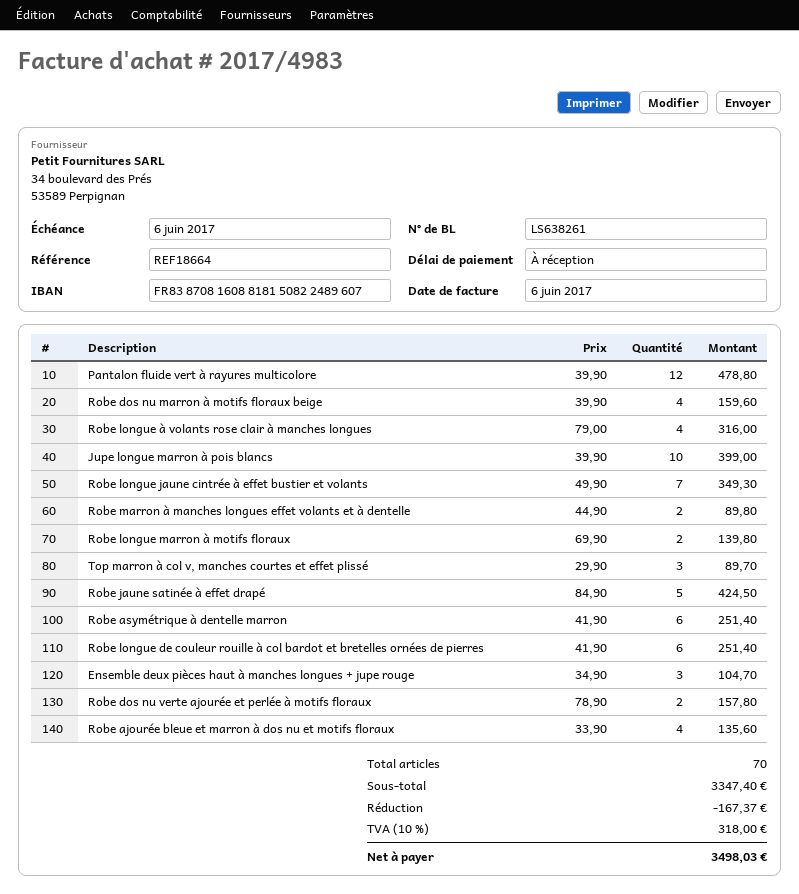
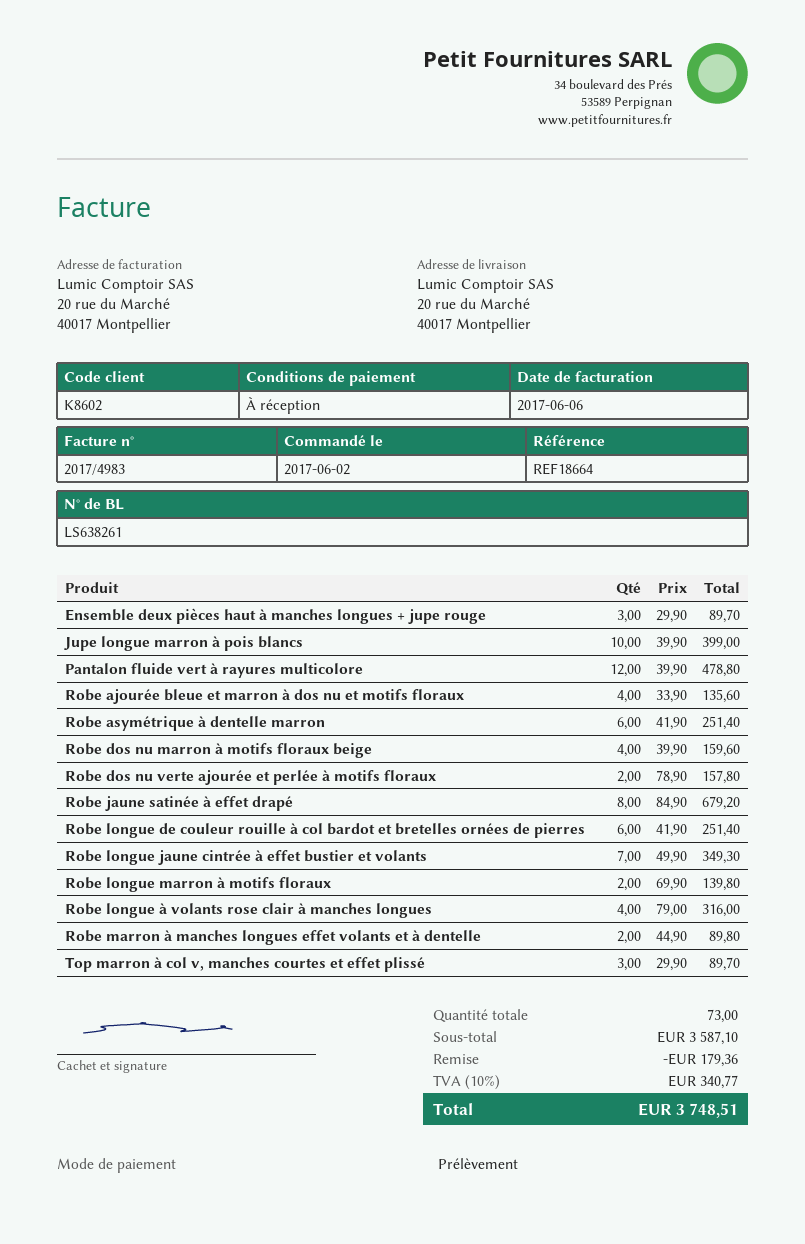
Robe jaune satinée à effet drapé: 5 x 84.90 = 424.50 -> 8 x 84.90 = 679.20
Ensemble deux pièces haut à manches longues + jupe rouge: 3 x 34.90 = 104.70 -> 3 x 29.90 = 89.70
total quantity: 70 -> 73
subtotal: 3347.40 -> 3587.10
discount: 167.37 -> 179.36
tax: 10% = 318.00 -> 10% = 340.77
total: 3498.03 -> 3748.51

